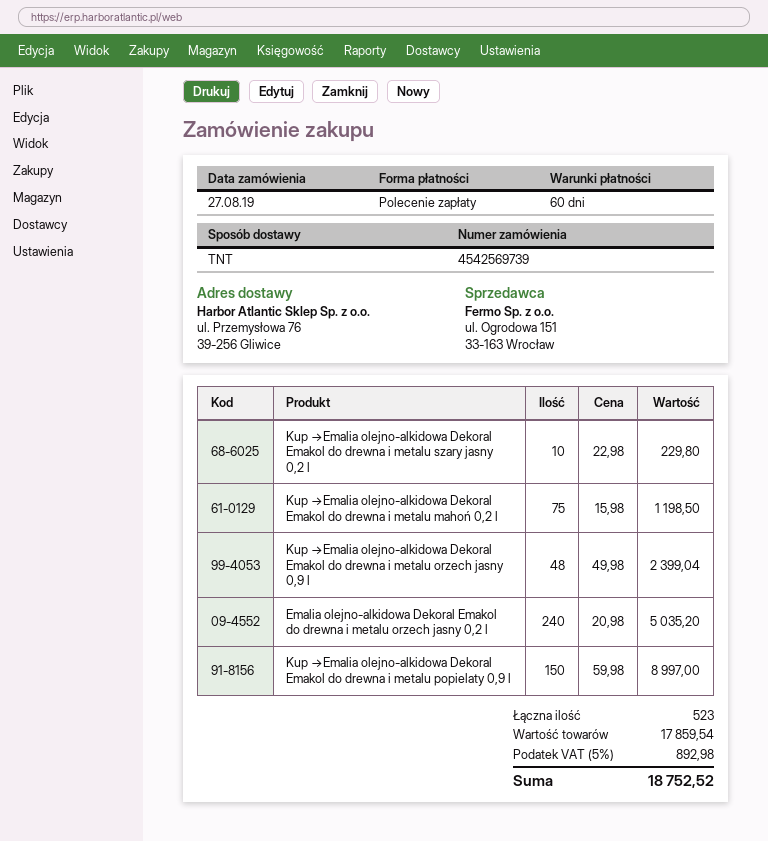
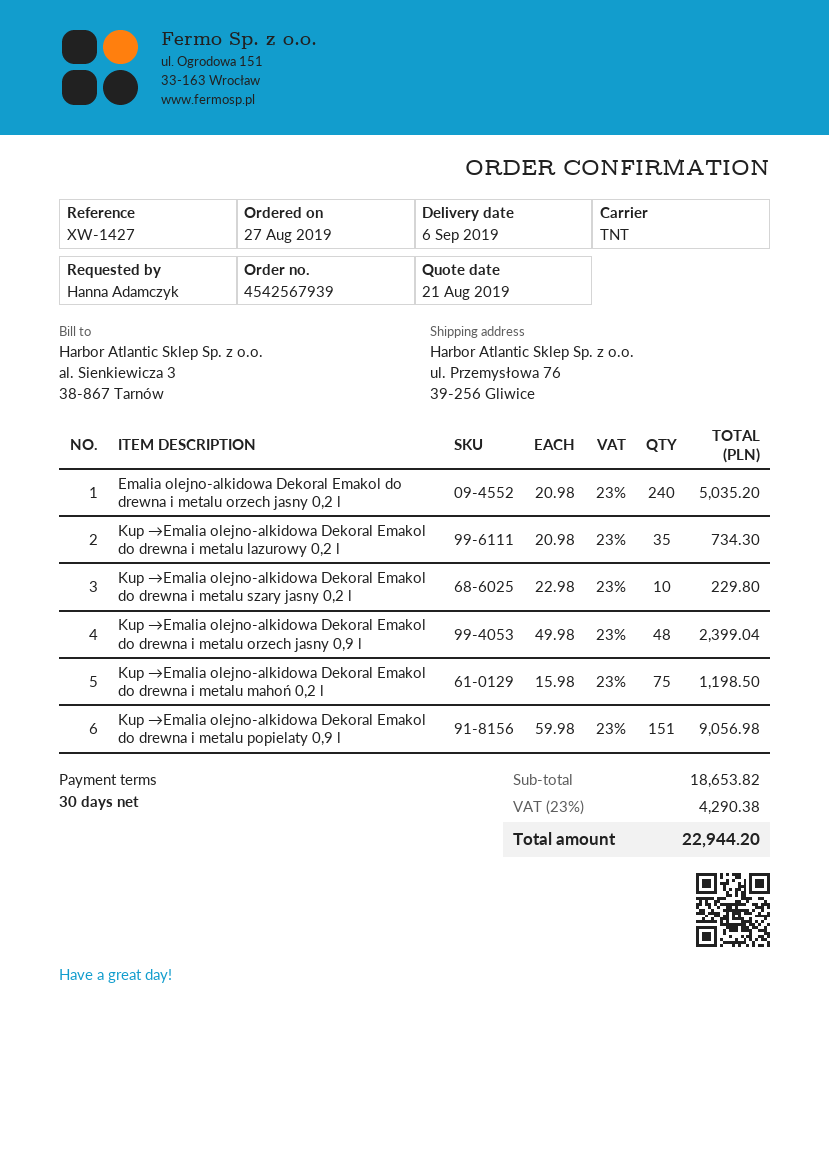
order number: 4542569739 -> 4542567939
payment terms: 60 days -> 30 days
Kup →Emalia olejno-alkidowa Dekoral Emakol do drewna i metalu popielaty 0,9 l: 150 x 59.98 = 8997.00 -> 151 x 59.98 = 9056.98
Kup →Emalia olejno-alkidowa Dekoral Emakol do drewna i metalu lazurowy 0,2 l: none -> 35 x 20.98 = 734.30
subtotal: 17859.54 -> 18653.82
tax: 5% = 892.98 -> 23% = 4290.38
total: 18752.52 -> 22944.20

